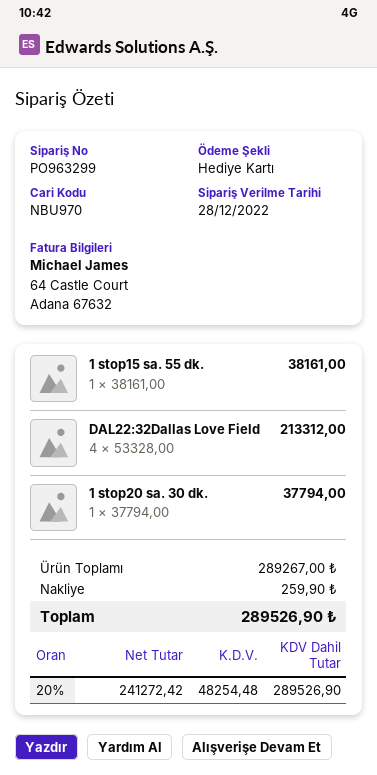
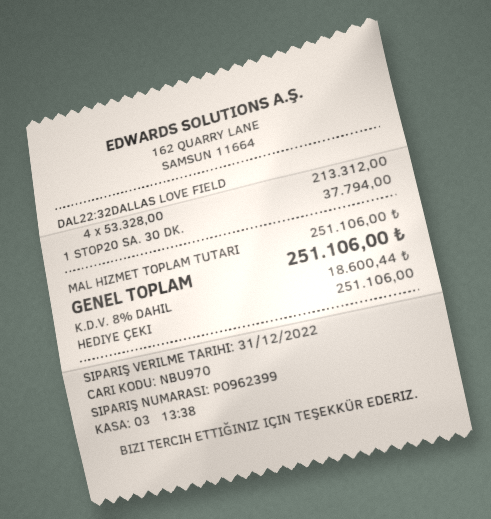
order number: PO963299 -> PO962399
order date: 2022-12-28 -> 2022-12-31
1 stop15 sa. 55 dk.: 1 x 38161.00 = 38161.00 -> none
subtotal: 289267.00 -> 251106.00
shipping: 259.90 -> none
tax: 20% = 48254.48 -> 8% = 18600.44
total: 289526.90 -> 251106.00

